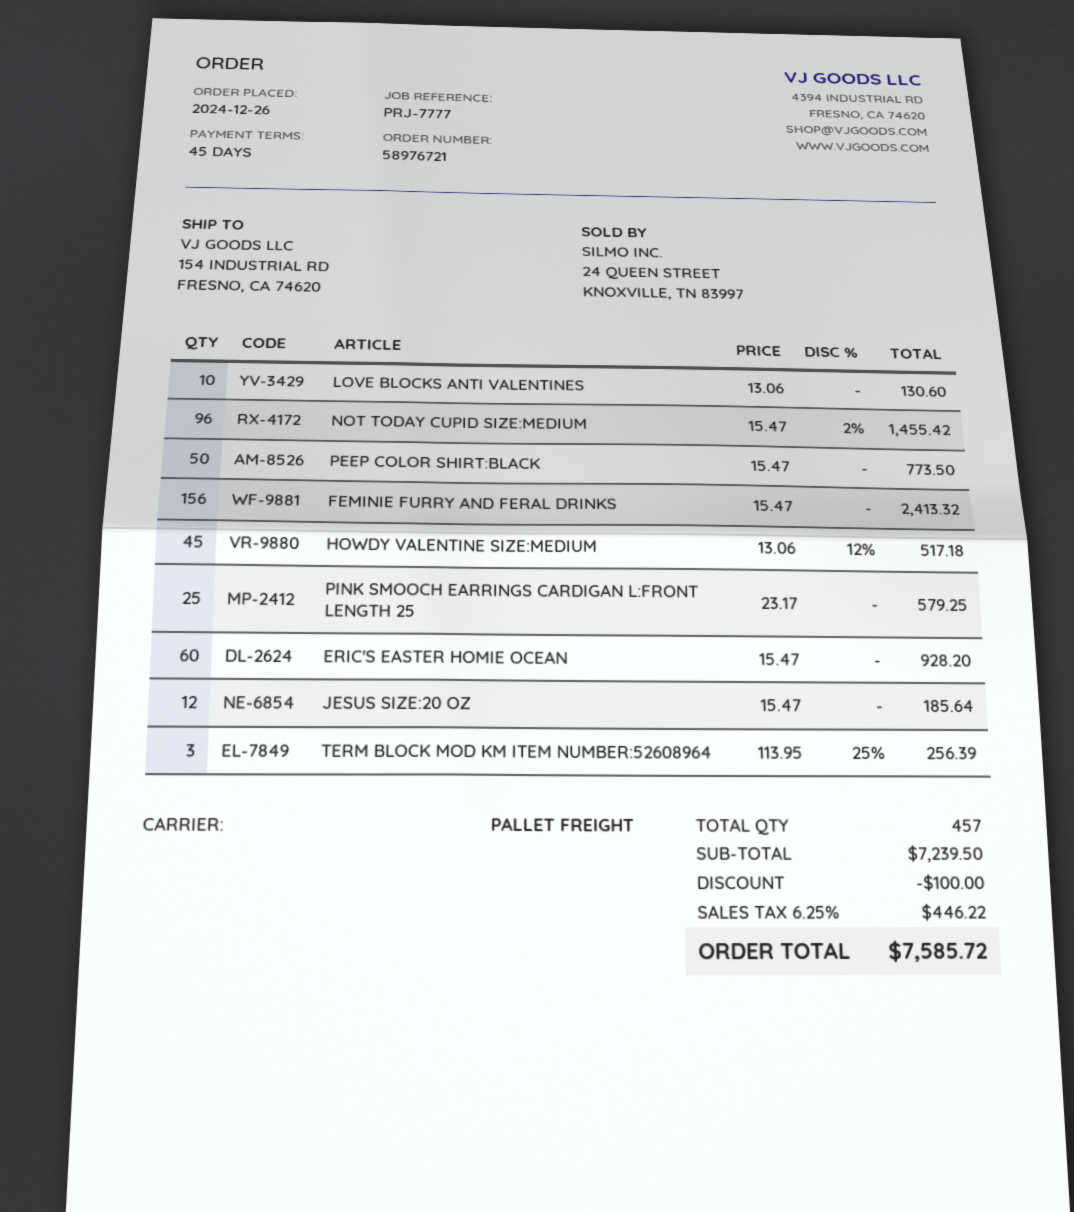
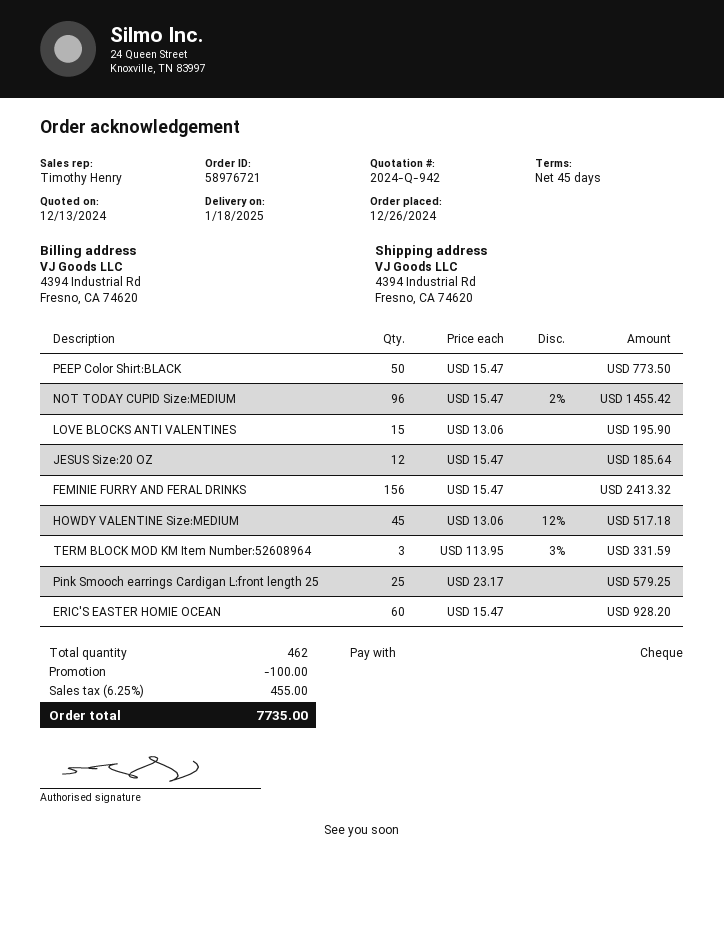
ship to: 154 INDUSTRIAL RD, FRESNO, CA 74620 -> 4394 Industrial Rd, Fresno, CA 74620
LOVE BLOCKS ANTI VALENTINES: 10 x 13.06 = 130.60 -> 15 x 13.06 = 195.90
TERM BLOCK MOD KM ITEM NUMBER:52608964: 3 x 113.95 - 25% = 256.39 -> 3 x 113.95 - 3% = 331.59
total quantity: 457 -> 462
tax: 6.25% = 446.22 -> 6.25% = 455.00
total: 7585.72 -> 7735.00

